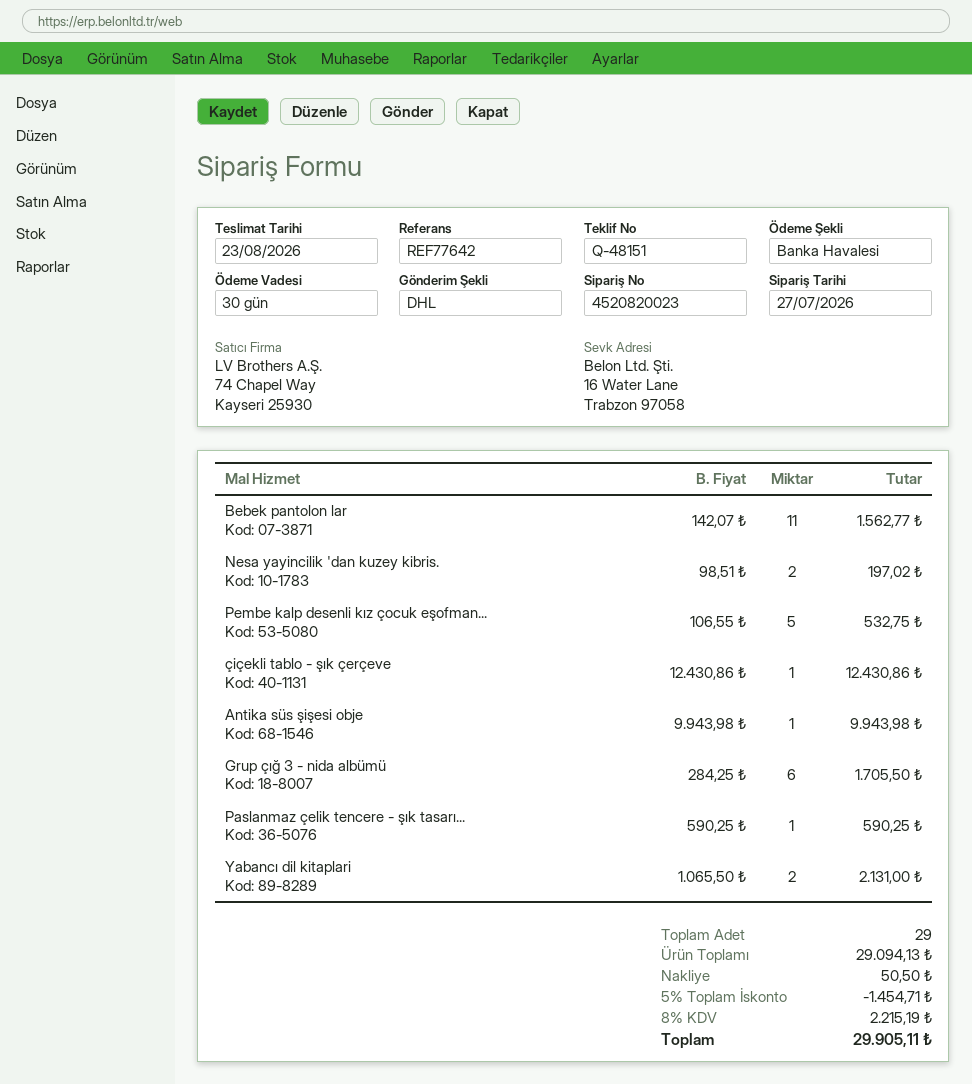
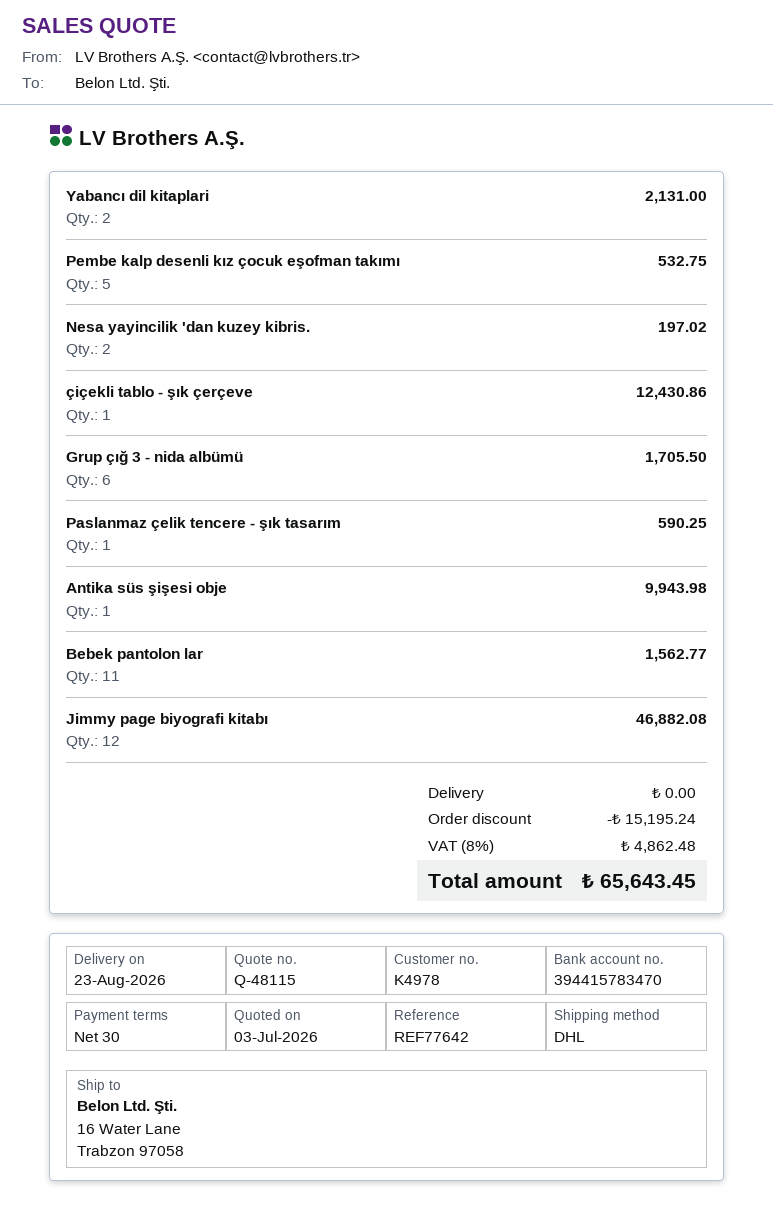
quote number: Q-48151 -> Q-48115
Jimmy page biyografi kitabı: none -> 12 for 46882.08
discount: 1454.71 -> 15195.24
shipping: 50.50 -> 0.00
tax: 8% = 2215.19 -> 8% = 4862.48
total: 29905.11 -> 65643.45

